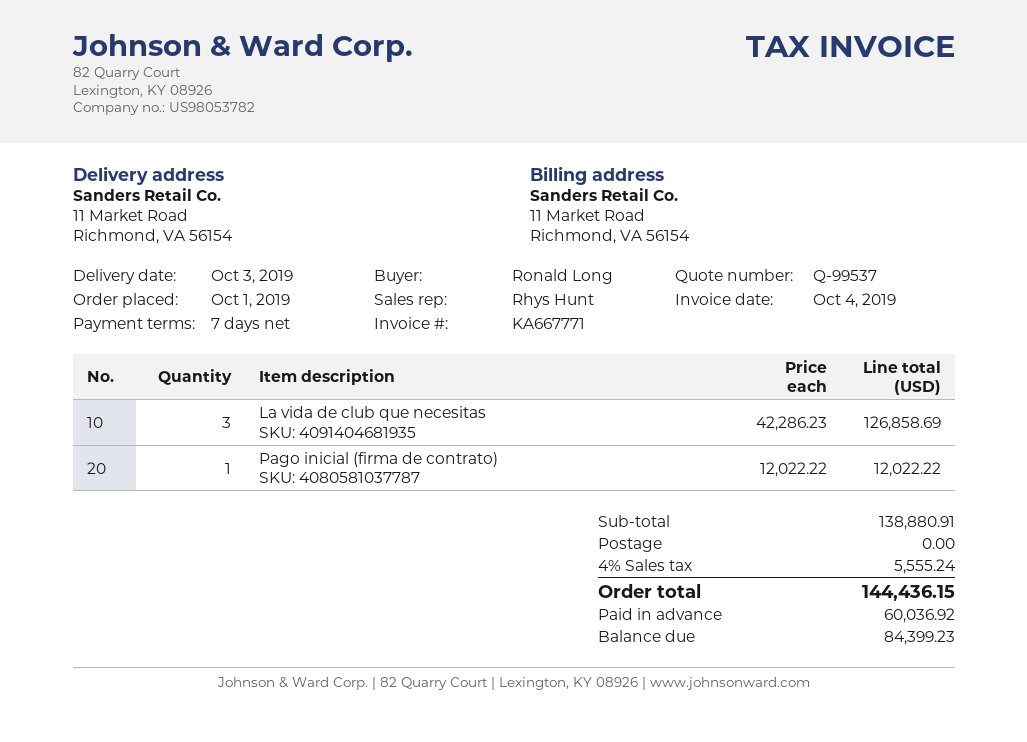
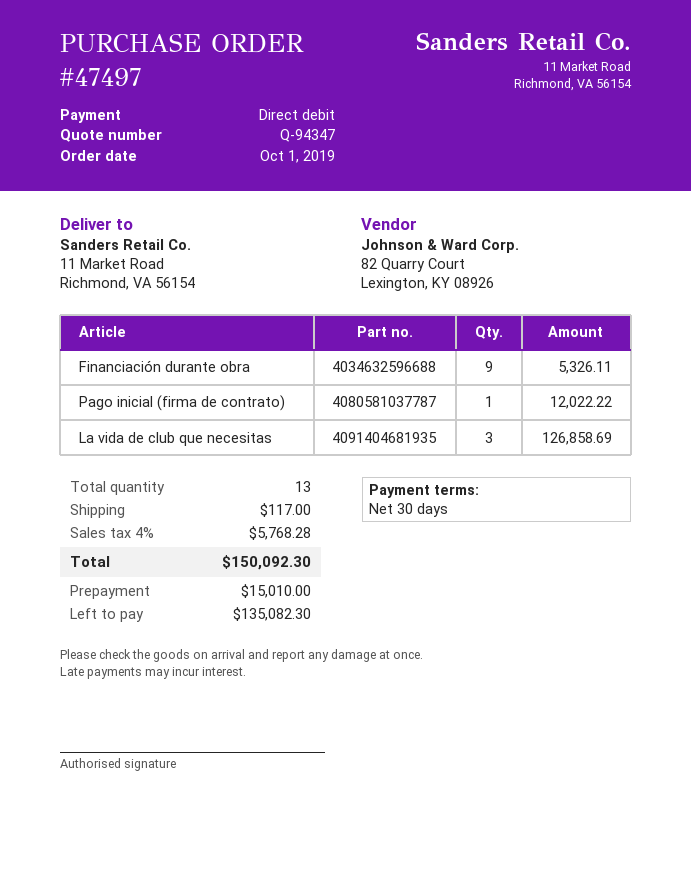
quote number: Q-99537 -> Q-94347
payment terms: 7 days -> 30 days
Financiación durante obra: none -> 9 for 5326.11
shipping: 0.00 -> 117.00
tax: 4% = 5555.24 -> 4% = 5768.28
total: 144436.15 -> 150092.30
deposit: 60036.92 -> 15010.00
balance: 84399.23 -> 135082.30

